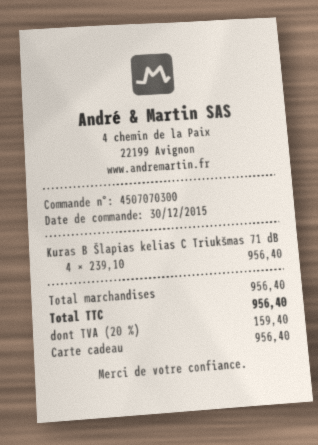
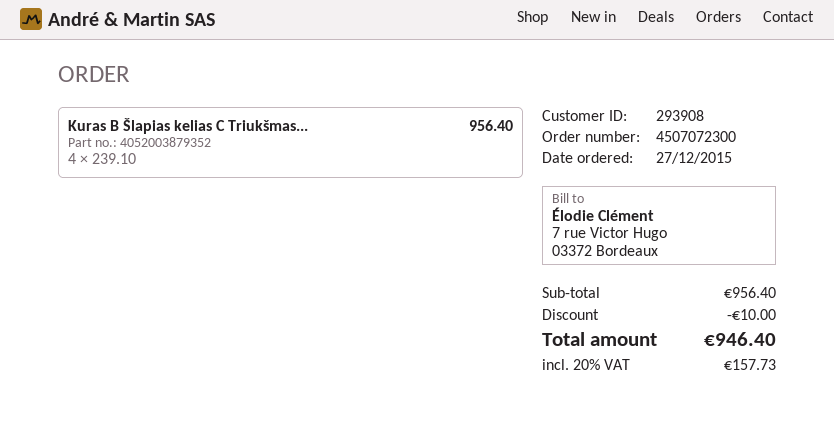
order number: 4507070300 -> 4507072300
order date: 2015-12-30 -> 2015-12-27
discount: none -> 10.00
tax: 20% = 159.40 -> 20% = 157.73
total: 956.40 -> 946.40

